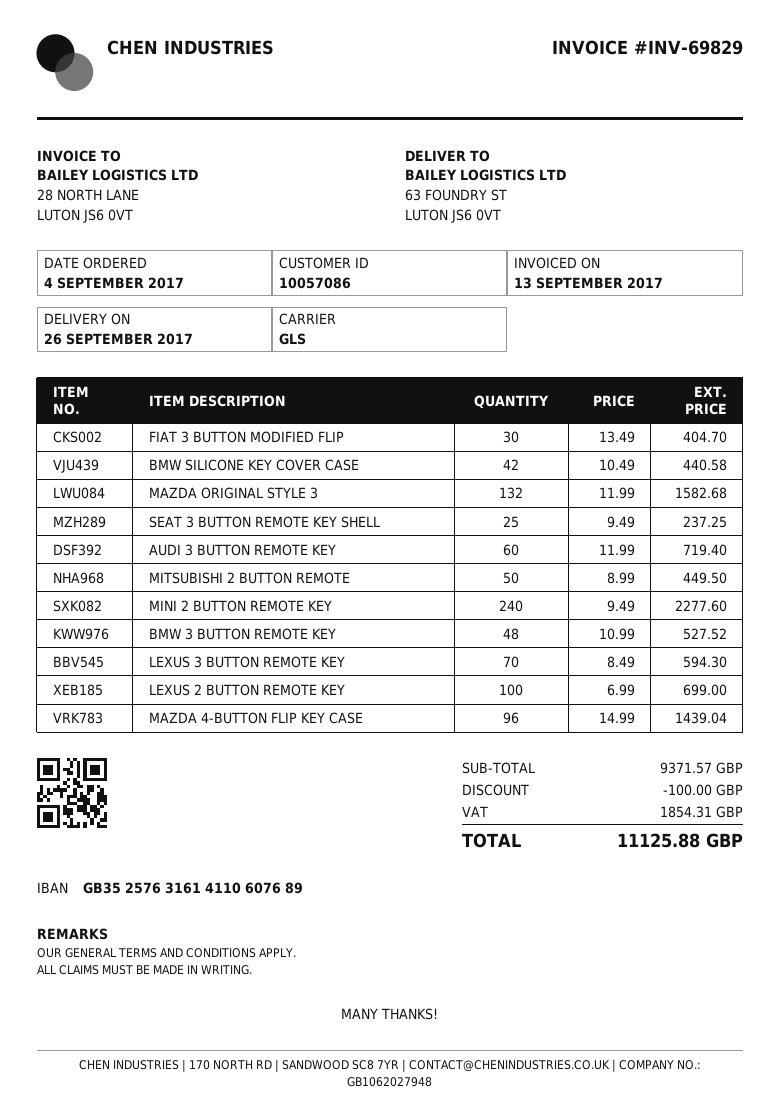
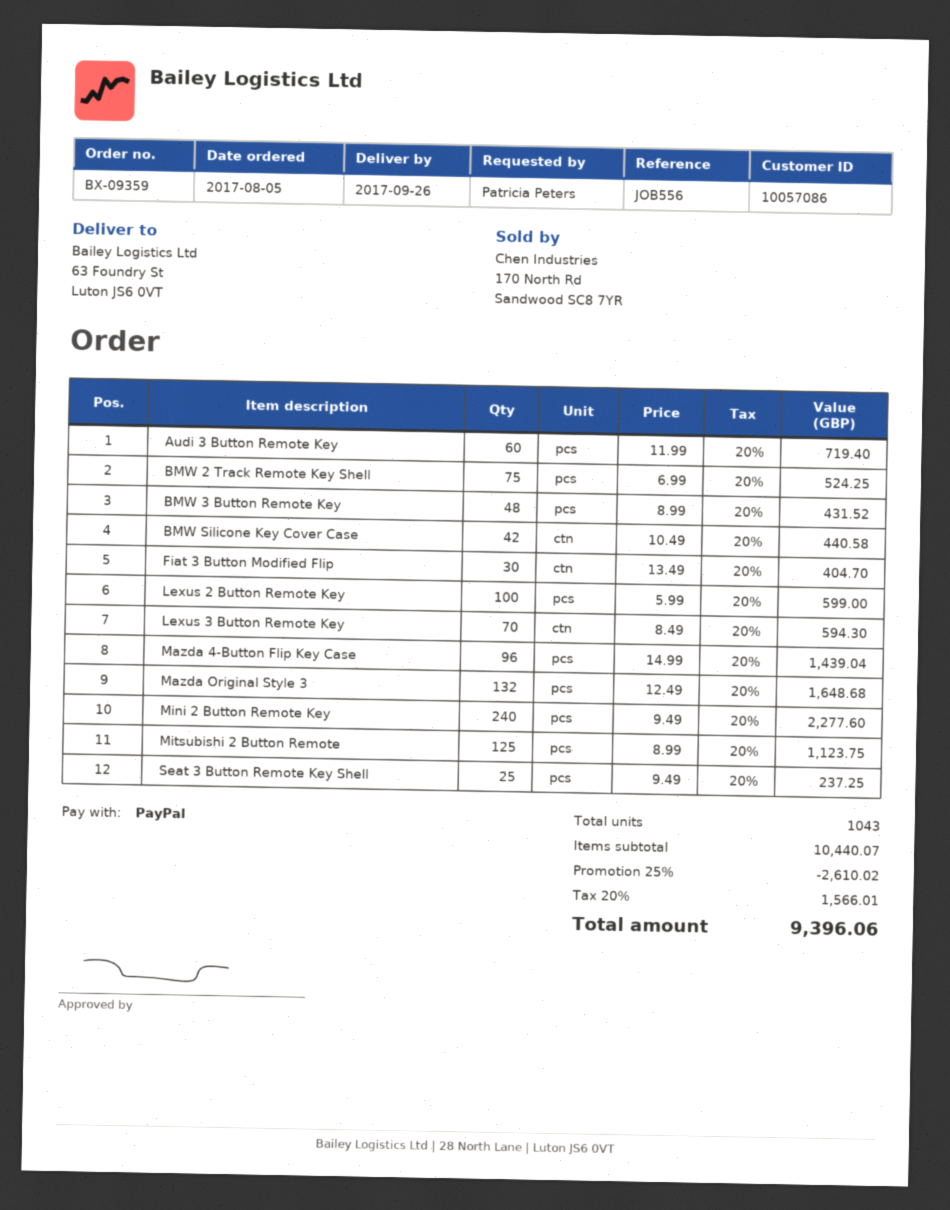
order date: 2017-09-04 -> 2017-08-05
MAZDA ORIGINAL STYLE 3: 132 x 11.99 = 1582.68 -> 132 x 12.49 = 1648.68
MITSUBISHI 2 BUTTON REMOTE: 50 x 8.99 = 449.50 -> 125 x 8.99 = 1123.75
BMW 3 BUTTON REMOTE KEY: 48 x 10.99 = 527.52 -> 48 x 8.99 = 431.52
LEXUS 2 BUTTON REMOTE KEY: 100 x 6.99 = 699.00 -> 100 x 5.99 = 599.00
BMW 2 Track Remote Key Shell: none -> 75 x 6.99 = 524.25
subtotal: 9371.57 -> 10440.07
discount: 100.00 -> 2610.02
tax: 1854.31 -> 1566.01
total: 11125.88 -> 9396.06

